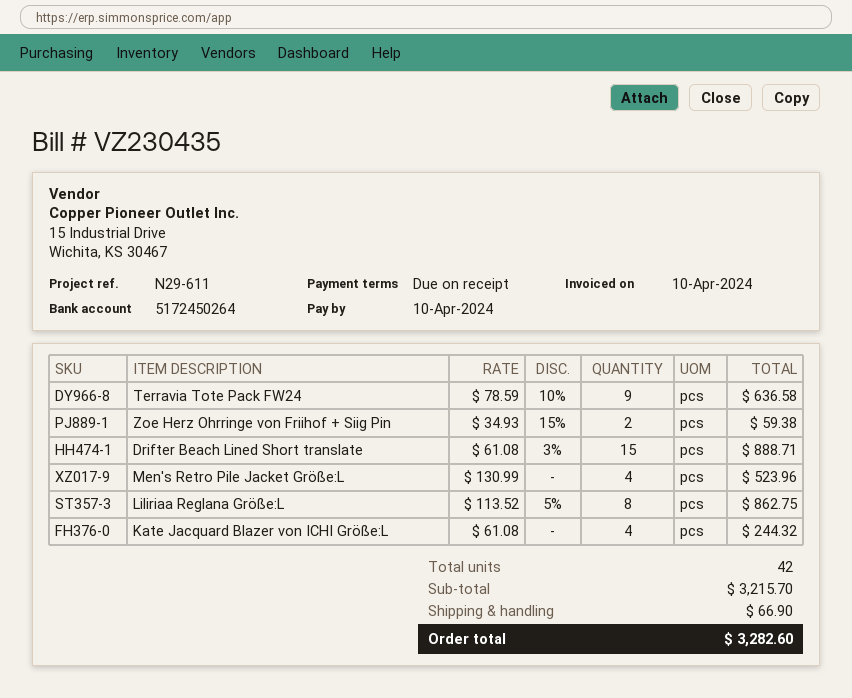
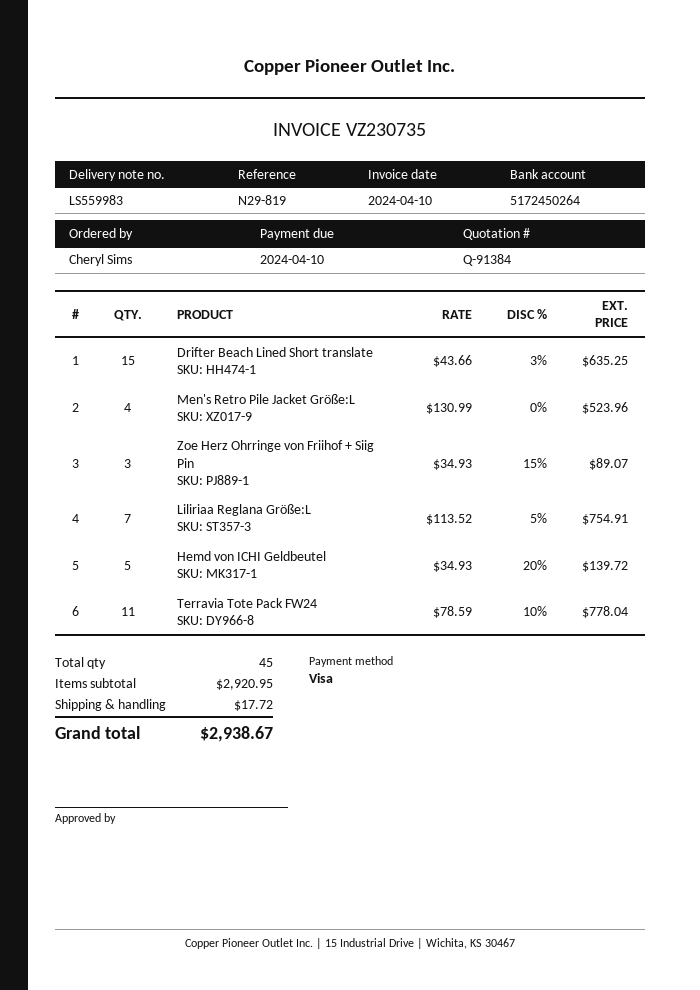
invoice number: VZ230435 -> VZ230735
reference: N29-611 -> N29-819
Terravia Tote Pack FW24: 9 x 78.59 - 10% = 636.58 -> 11 x 78.59 - 10% = 778.04
Zoe Herz Ohrringe von Friihof + Siig Pin: 2 x 34.93 - 15% = 59.38 -> 3 x 34.93 - 15% = 89.07
Drifter Beach Lined Short translate: 15 x 61.08 - 3% = 888.71 -> 15 x 43.66 - 3% = 635.25
Liliriaa Reglana Größe:L: 8 x 113.52 - 5% = 862.75 -> 7 x 113.52 - 5% = 754.91
Kate Jacquard Blazer von ICHI Größe:L: 4 x 61.08 = 244.32 -> none
Hemd von ICHI Geldbeutel: none -> 5 x 34.93 - 20% = 139.72
total quantity: 42 -> 45
subtotal: 3215.70 -> 2920.95
shipping: 66.90 -> 17.72
total: 3282.60 -> 2938.67

